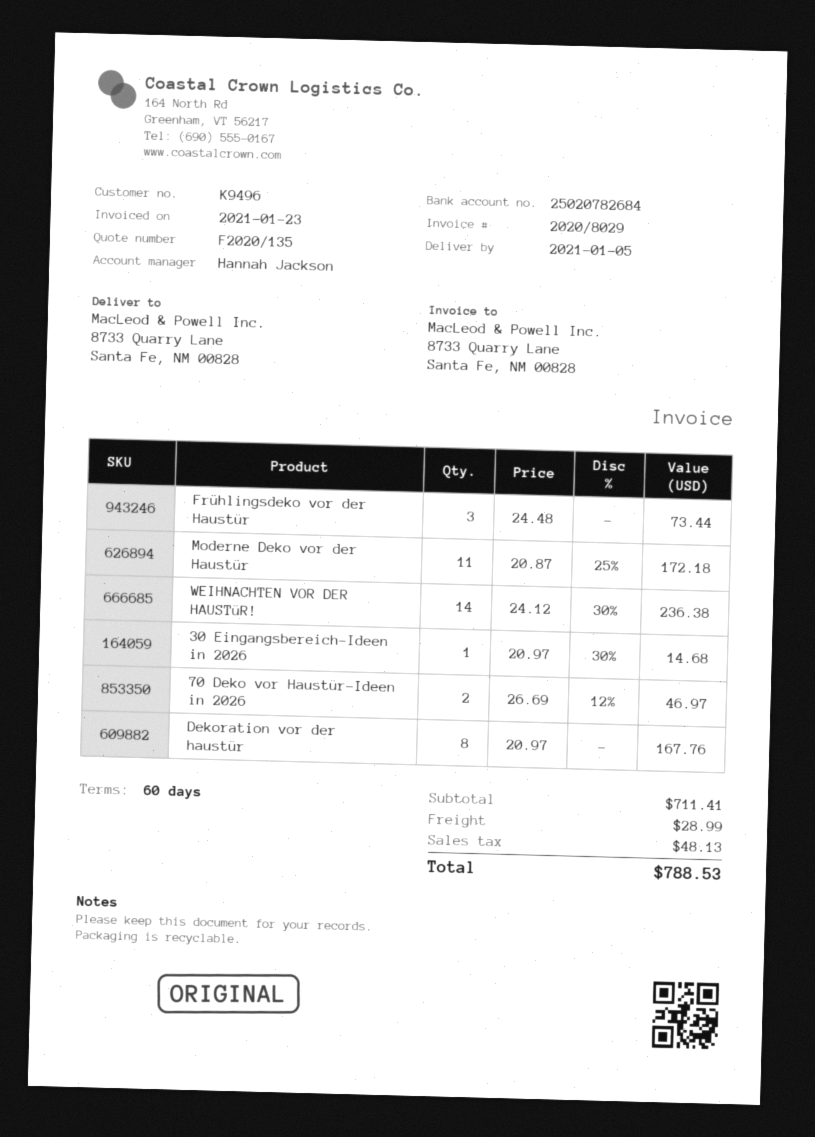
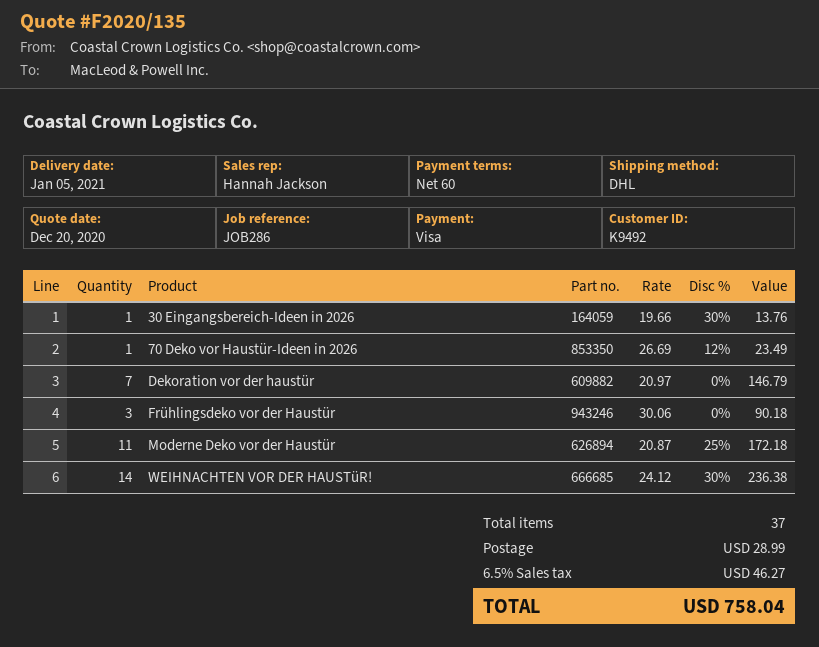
customer number: K9496 -> K9492
Frühlingsdeko vor der Haustür: 3 x 24.48 = 73.44 -> 3 x 30.06 = 90.18
30 Eingangsbereich-Ideen in 2026: 1 x 20.97 - 30% = 14.68 -> 1 x 19.66 - 30% = 13.76
70 Deko vor Haustür-Ideen in 2026: 2 x 26.69 - 12% = 46.97 -> 1 x 26.69 - 12% = 23.49
Dekoration vor der haustür: 8 x 20.97 = 167.76 -> 7 x 20.97 = 146.79
tax: 48.13 -> 46.27
total: 788.53 -> 758.04

